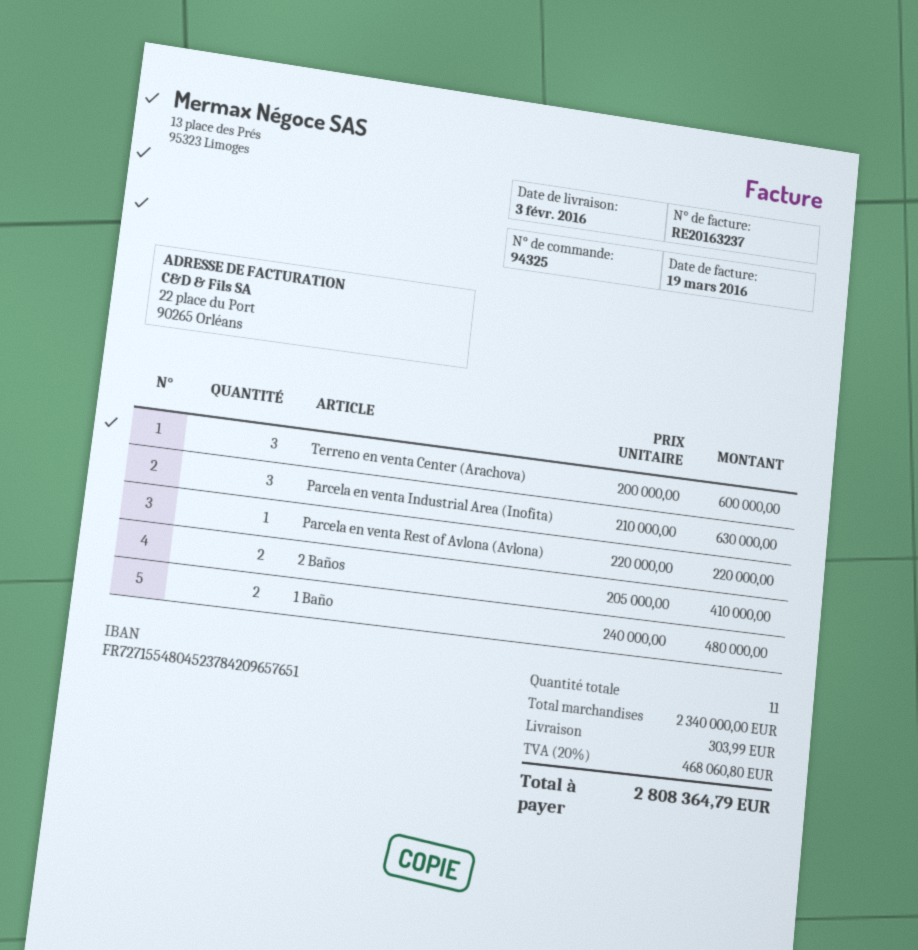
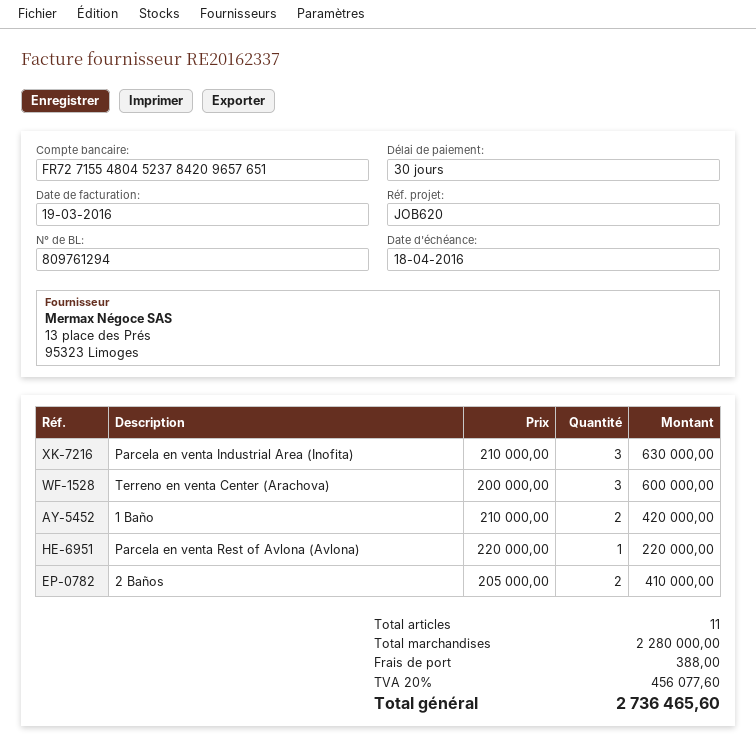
invoice number: RE20163237 -> RE20162337
1 Baño: 2 x 240000.00 = 480000.00 -> 2 x 210000.00 = 420000.00
subtotal: 2340000.00 -> 2280000.00
shipping: 303.99 -> 388.00
tax: 20% = 468060.80 -> 20% = 456077.60
total: 2808364.79 -> 2736465.60

